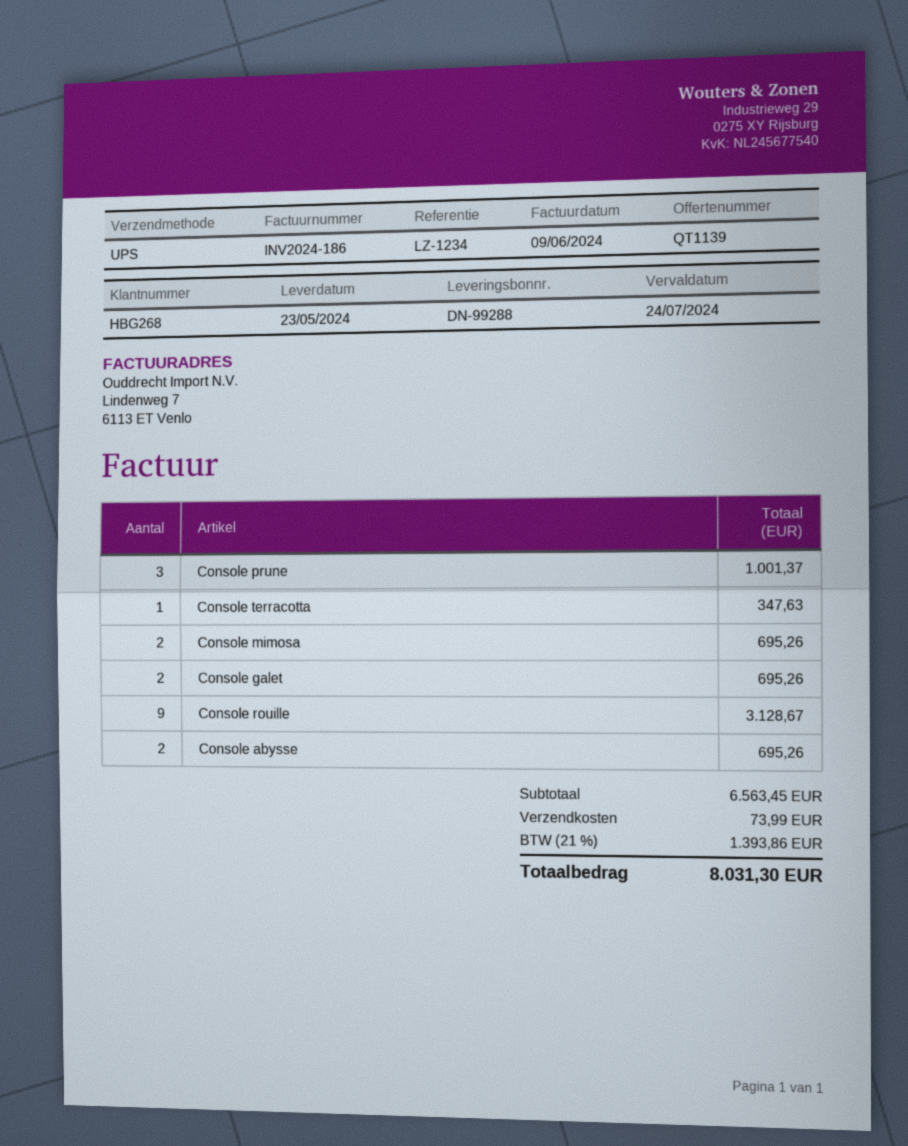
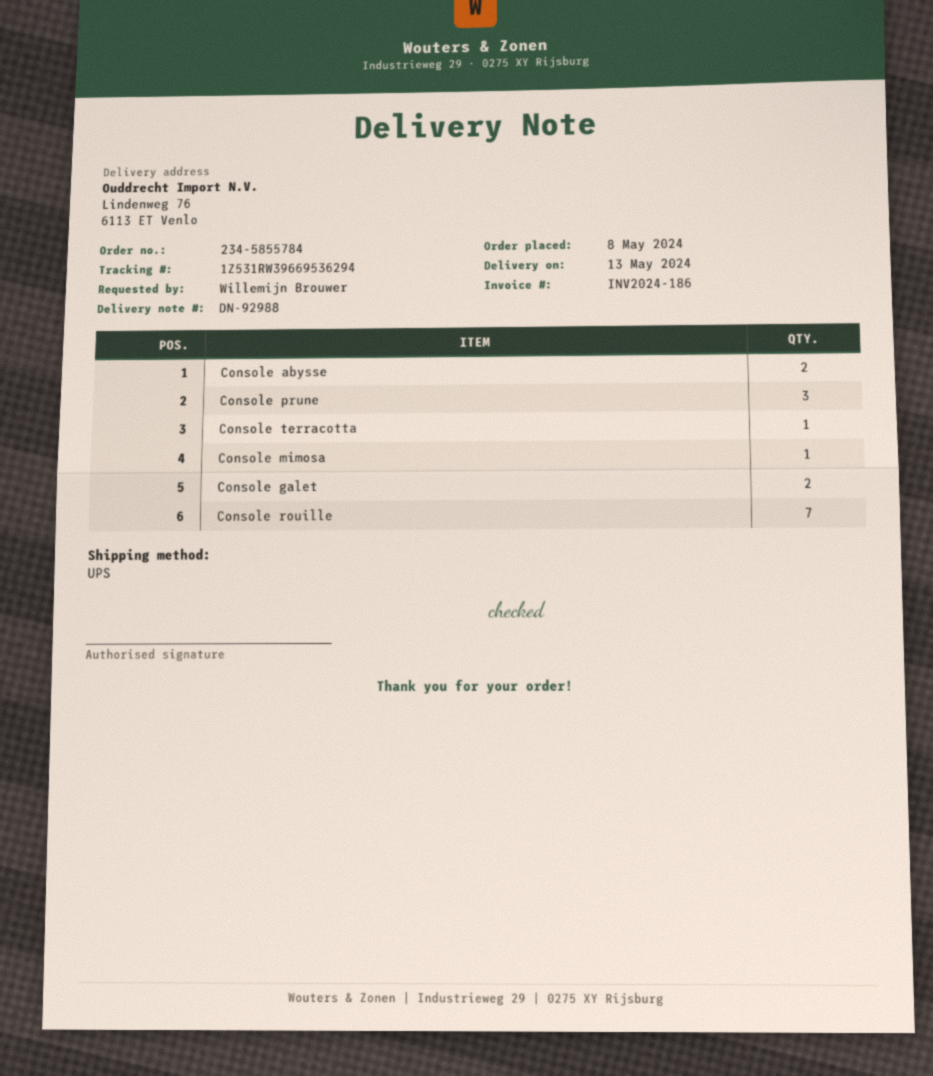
delivery note number: DN-99288 -> DN-92988
delivery date: 2024-05-23 -> 2024-05-13
Console mimosa: 2 -> 1
Console rouille: 9 -> 7

